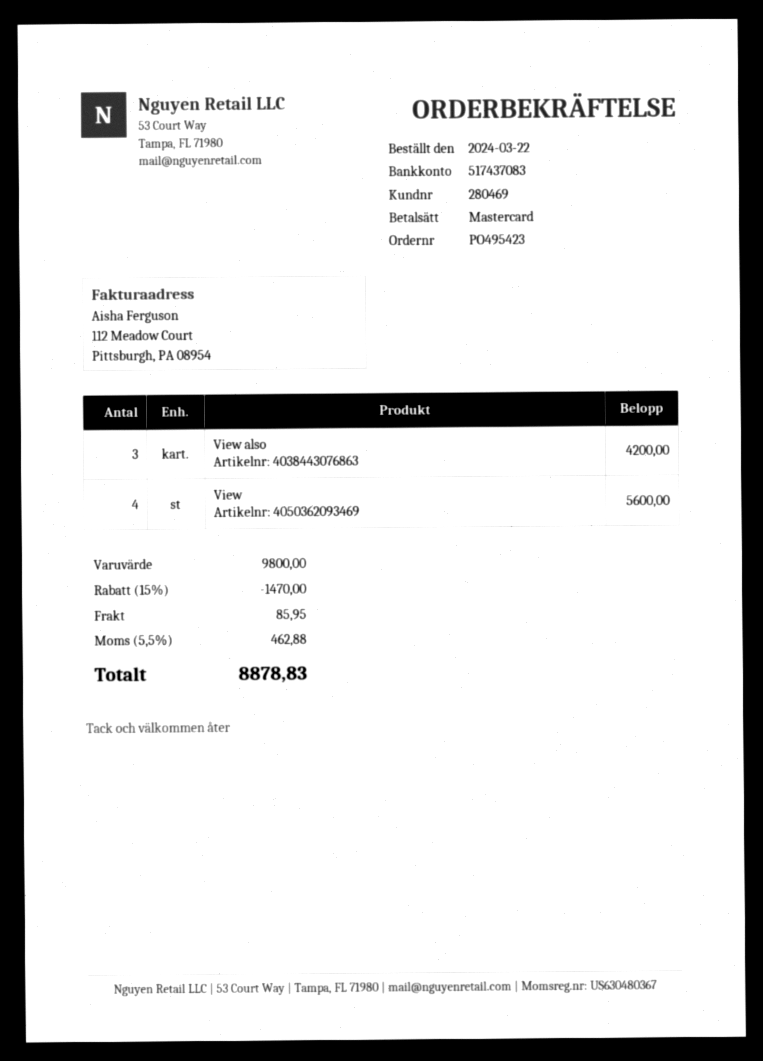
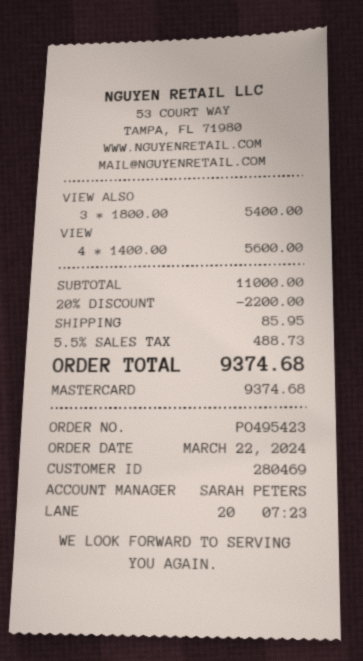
View also: 3 for 4200.00 -> 3 for 5400.00
subtotal: 9800.00 -> 11000.00
discount: 15% = 1470.00 -> 20% = 2200.00
tax: 5.5% = 462.88 -> 5.5% = 488.73
total: 8878.83 -> 9374.68

